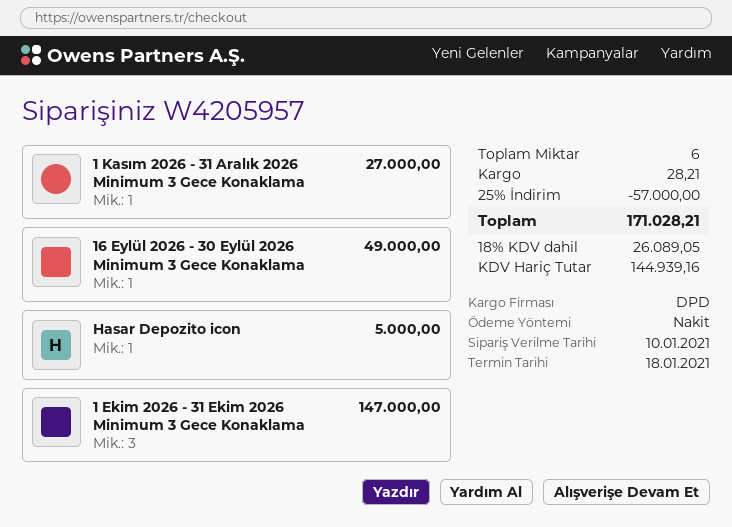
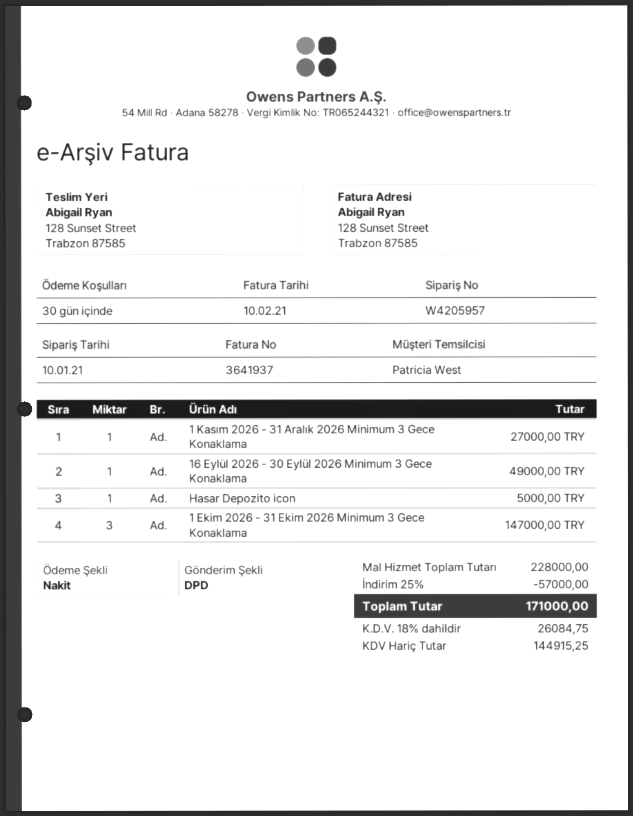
shipping: 28.21 -> none
net: 144939.16 -> 144915.25
tax: 18% = 26089.05 -> 18% = 26084.75
total: 171028.21 -> 171000.00

